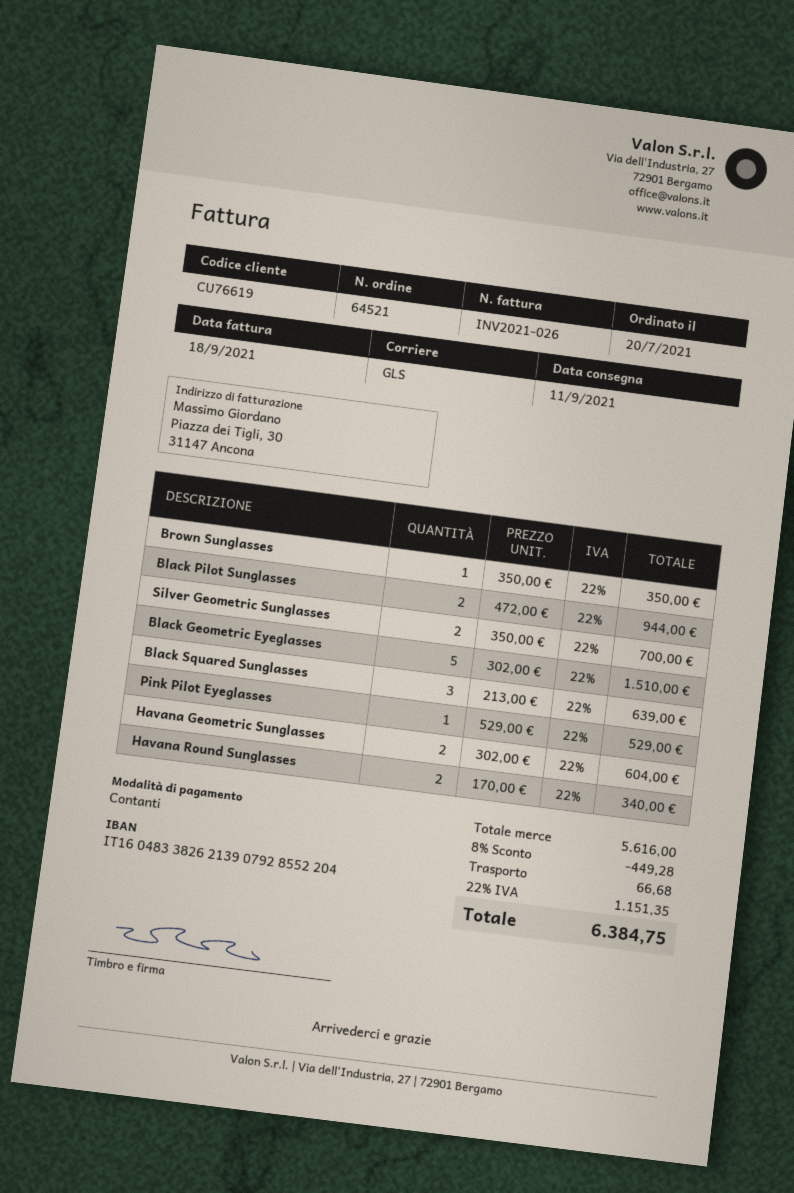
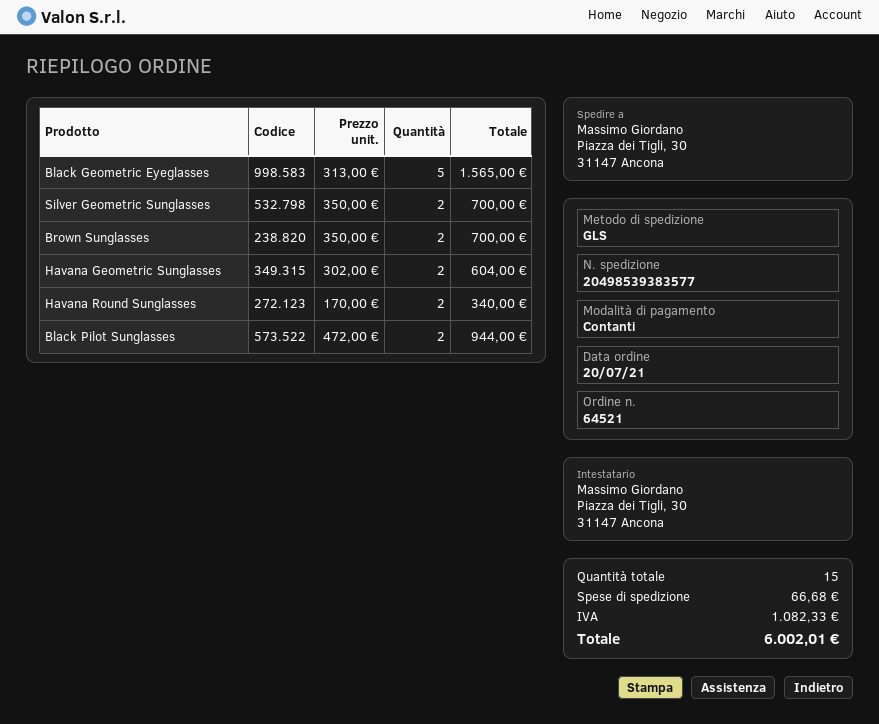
Brown Sunglasses: 1 x 350.00 = 350.00 -> 2 x 350.00 = 700.00
Black Geometric Eyeglasses: 5 x 302.00 = 1510.00 -> 5 x 313.00 = 1565.00
Black Squared Sunglasses: 3 x 213.00 = 639.00 -> none
Pink Pilot Eyeglasses: 1 x 529.00 = 529.00 -> none
discount: 8% = 449.28 -> none
tax: 1151.35 -> 1082.33
total: 6384.75 -> 6002.01

